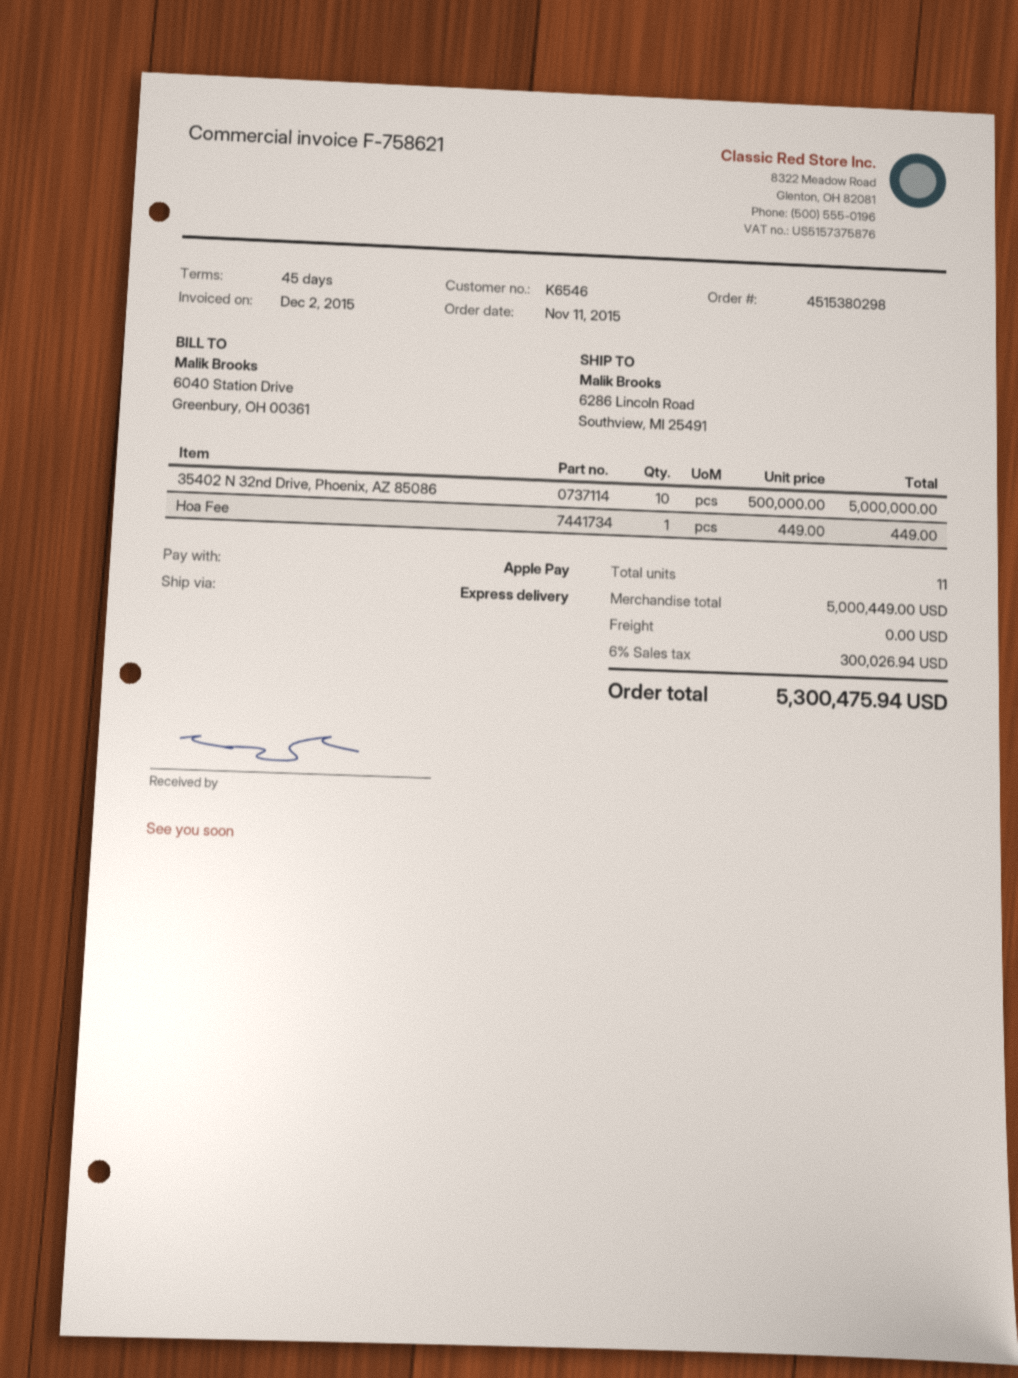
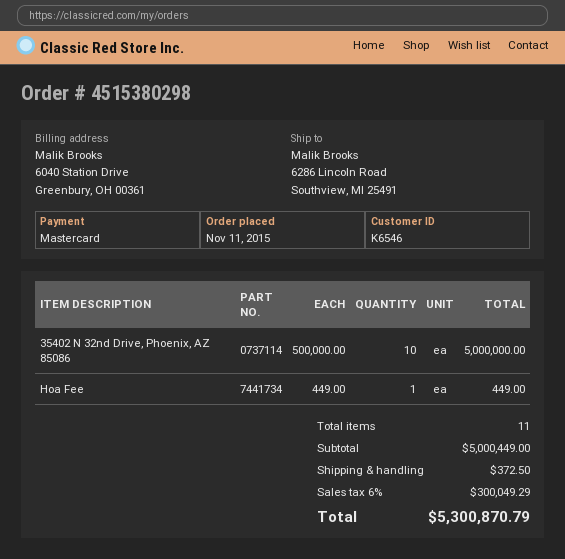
payment method: Apple Pay -> Mastercard
shipping: 0.00 -> 372.50
tax: 6% = 300026.94 -> 6% = 300049.29
total: 5300475.94 -> 5300870.79

